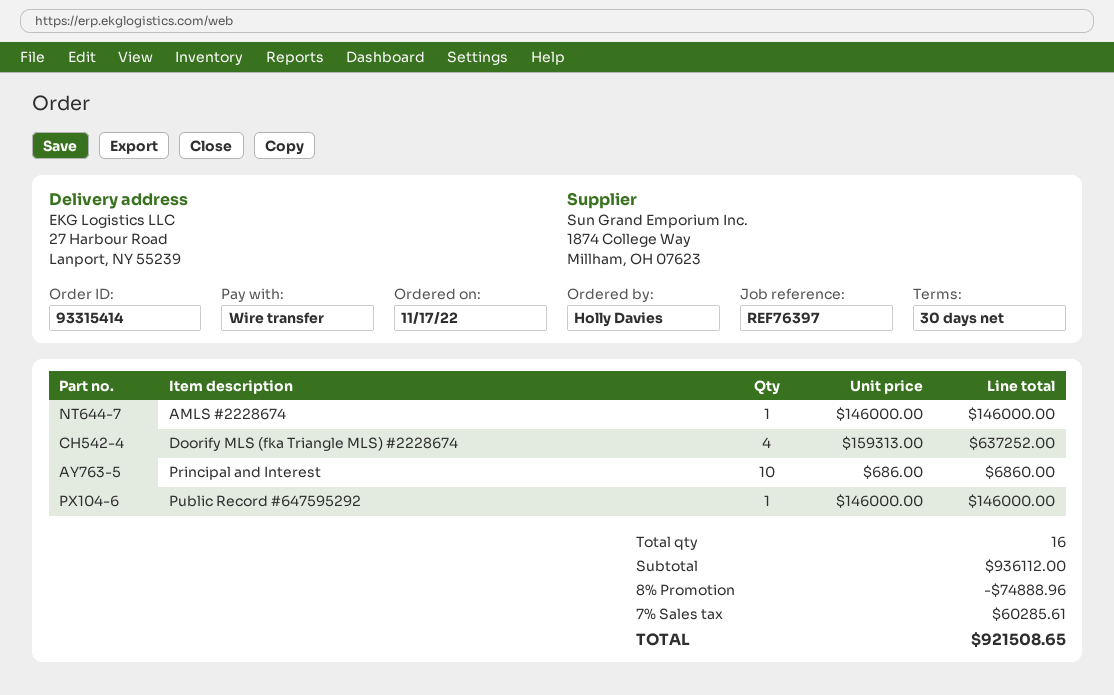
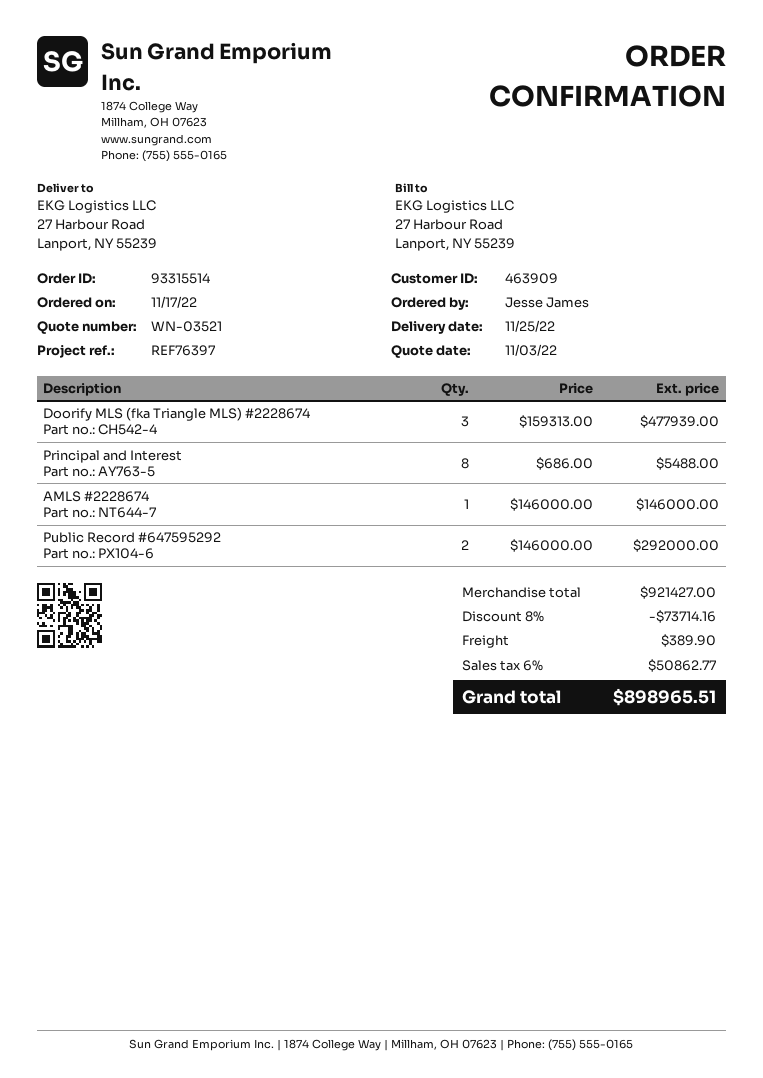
order number: 93315414 -> 93315514
ordered by: Holly Davies -> Jesse James
Doorify MLS (fka Triangle MLS) #2228674: 4 x 159313.00 = 637252.00 -> 3 x 159313.00 = 477939.00
Principal and Interest: 10 x 686.00 = 6860.00 -> 8 x 686.00 = 5488.00
Public Record #647595292: 1 x 146000.00 = 146000.00 -> 2 x 146000.00 = 292000.00
subtotal: 936112.00 -> 921427.00
discount: 8% = 74888.96 -> 8% = 73714.16
shipping: none -> 389.90
tax: 7% = 60285.61 -> 6% = 50862.77
total: 921508.65 -> 898965.51

